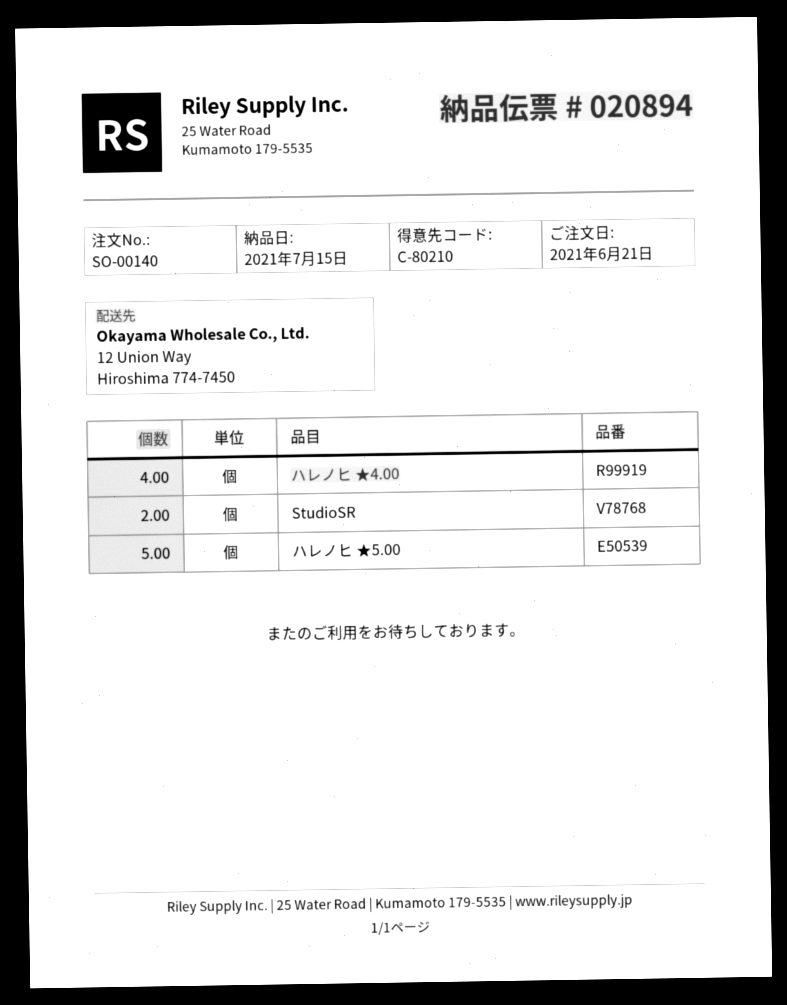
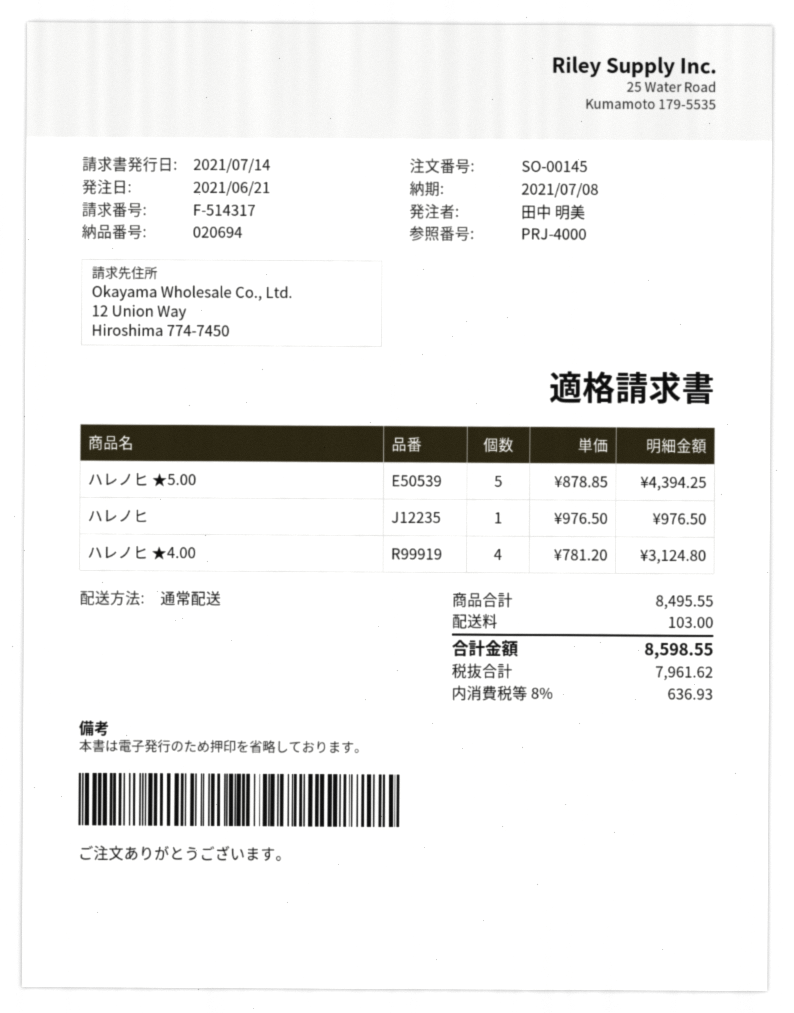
order number: SO-00140 -> SO-00145
delivery note number: 020894 -> 020694
delivery date: 2021-07-15 -> 2021-07-08
StudioSR: 2 -> none
ハレノヒ: none -> 1

